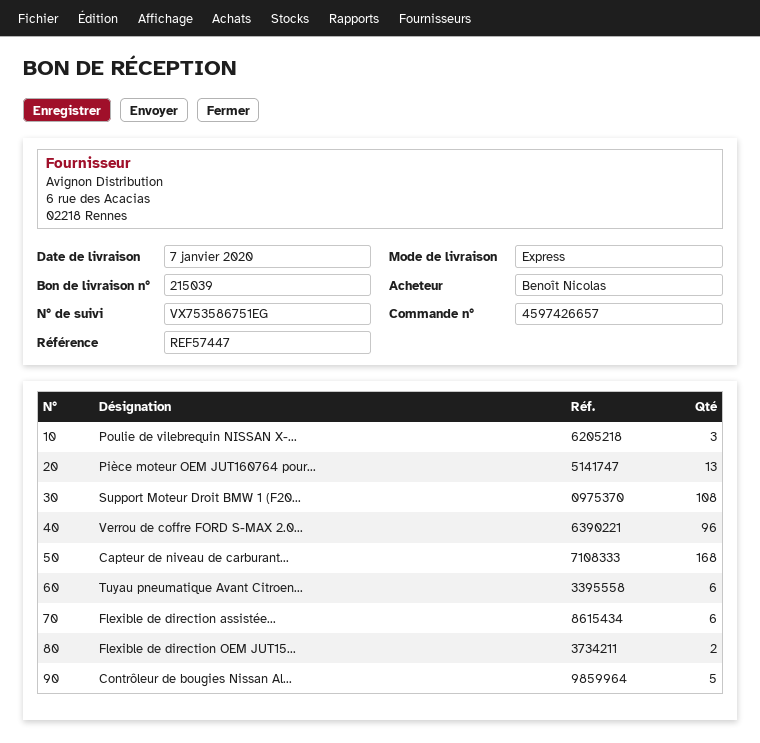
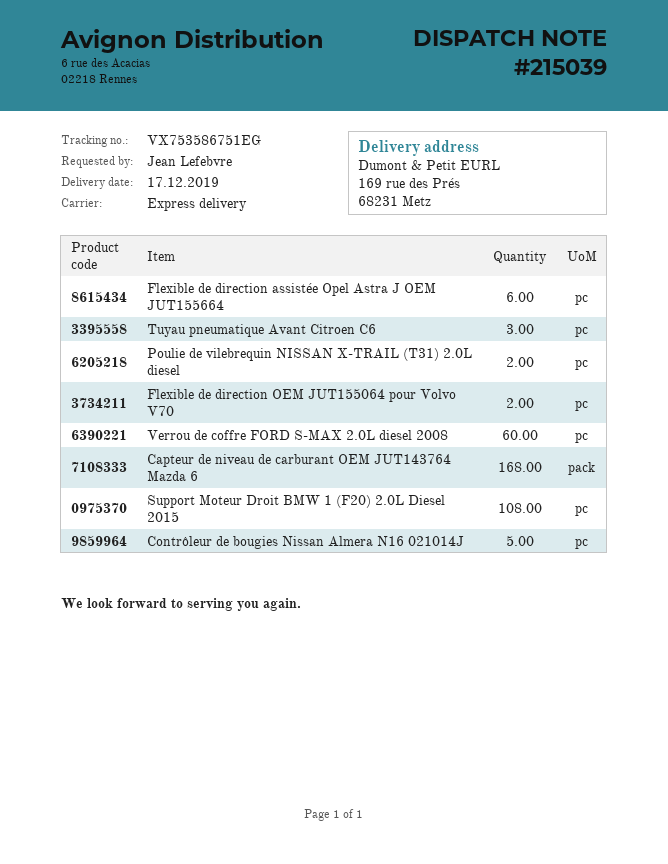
delivery date: 2020-01-07 -> 2019-12-17
ordered by: Benoît Nicolas -> Jean Lefebvre
Poulie de vilebrequin NISSAN X-...: 3 -> 2
Pièce moteur OEM JUT160764 pour...: 13 -> none
Verrou de coffre FORD S-MAX 2.0...: 96 -> 60
Tuyau pneumatique Avant Citroen...: 6 -> 3

